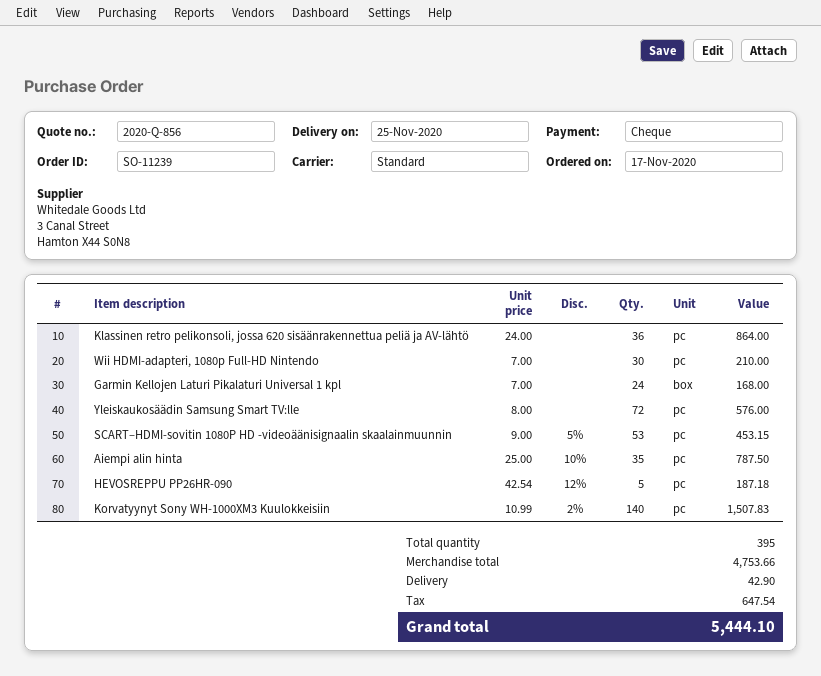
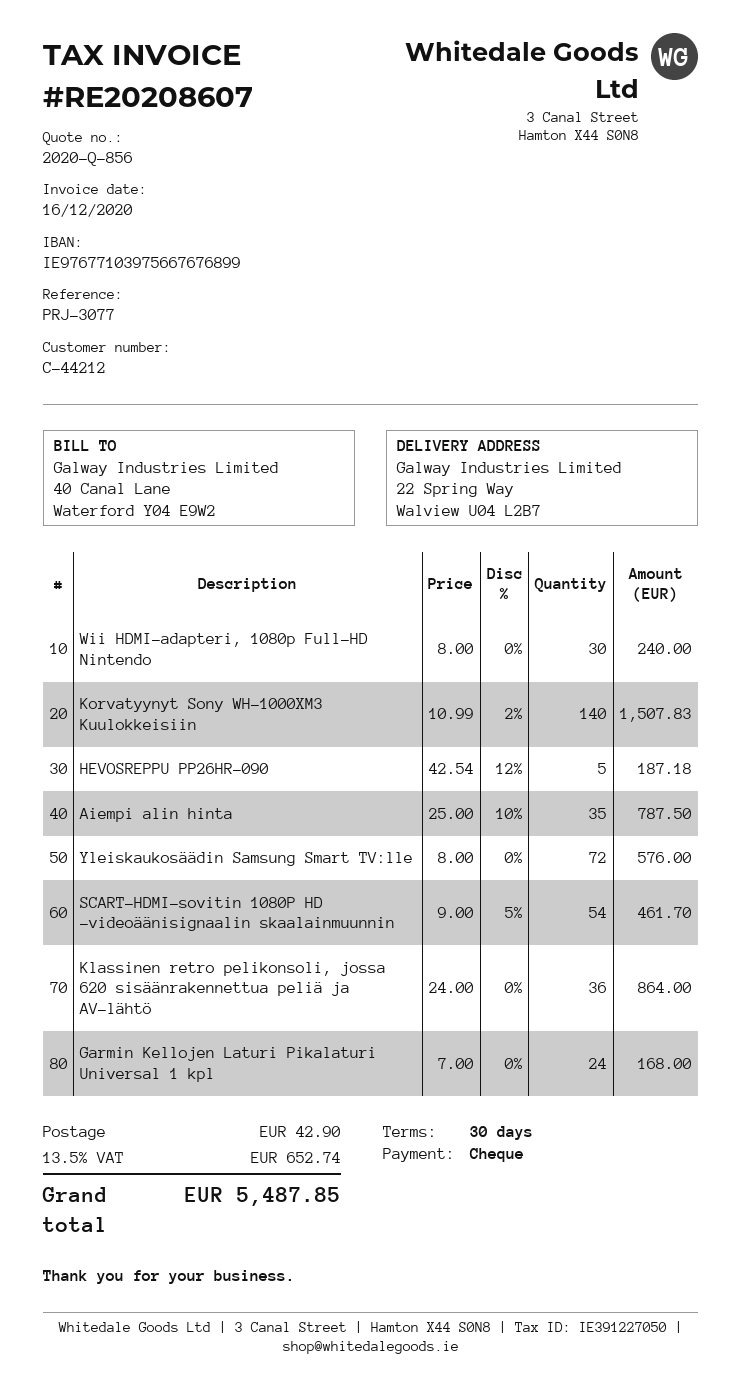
Wii HDMI-adapteri, 1080p Full-HD Nintendo: 30 x 7.00 = 210.00 -> 30 x 8.00 = 240.00
SCART–HDMI-sovitin 1080P HD -videoäänisignaalin skaalainmuunnin: 53 x 9.00 - 5% = 453.15 -> 54 x 9.00 - 5% = 461.70
tax: 647.54 -> 652.74
total: 5444.10 -> 5487.85

